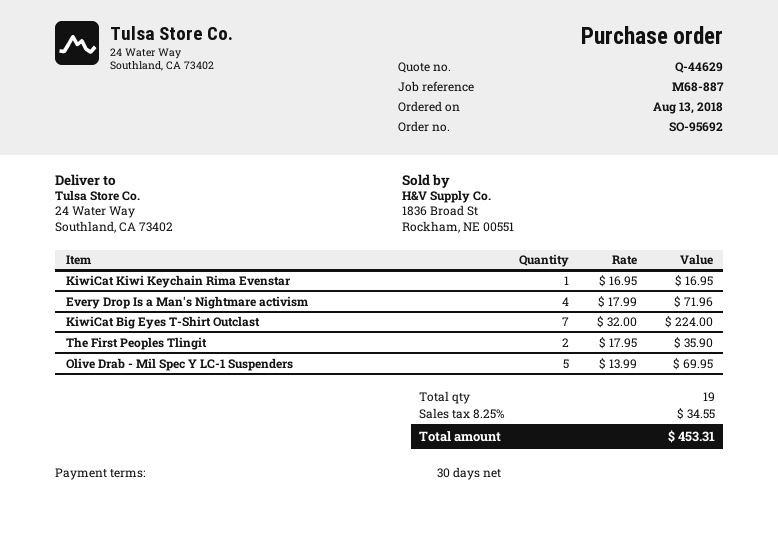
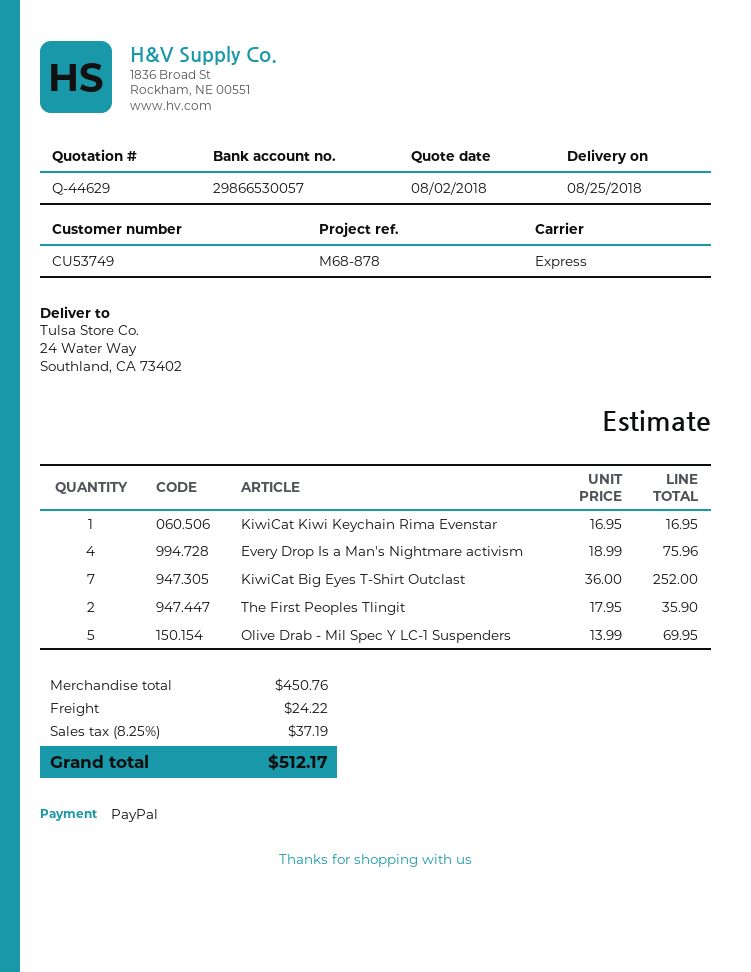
reference: M68-887 -> M68-878
Every Drop Is a Man's Nightmare activism: 4 x 17.99 = 71.96 -> 4 x 18.99 = 75.96
KiwiCat Big Eyes T-Shirt Outclast: 7 x 32.00 = 224.00 -> 7 x 36.00 = 252.00
shipping: none -> 24.22
tax: 8.25% = 34.55 -> 8.25% = 37.19
total: 453.31 -> 512.17

